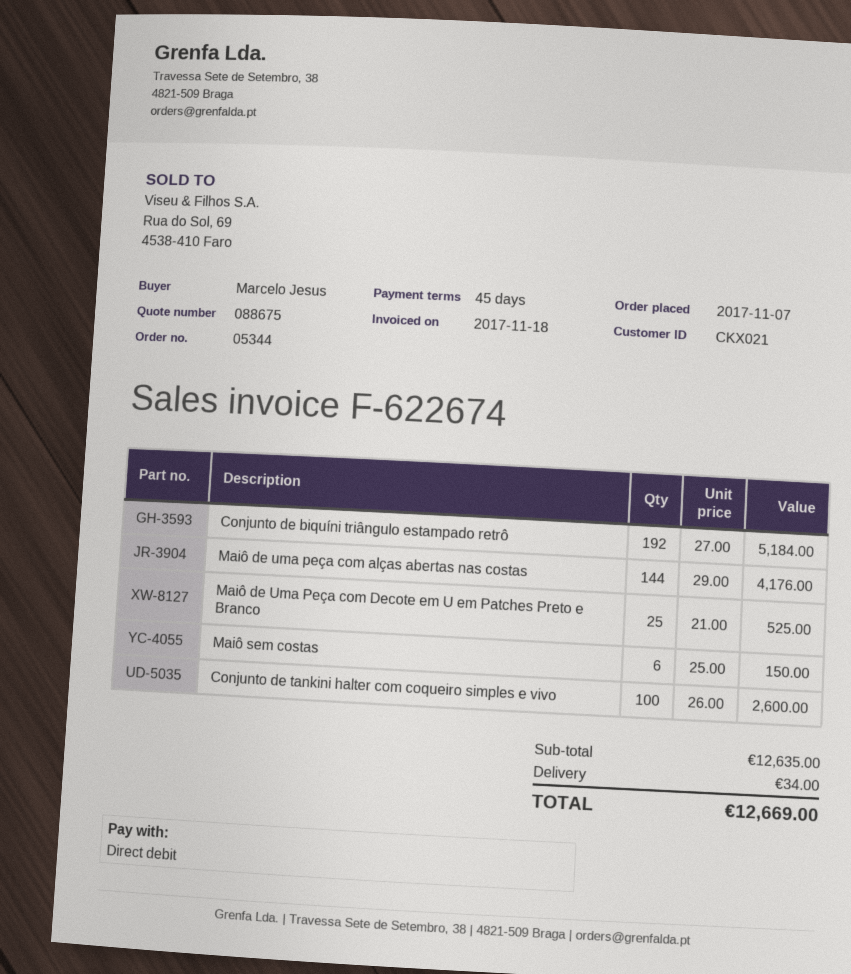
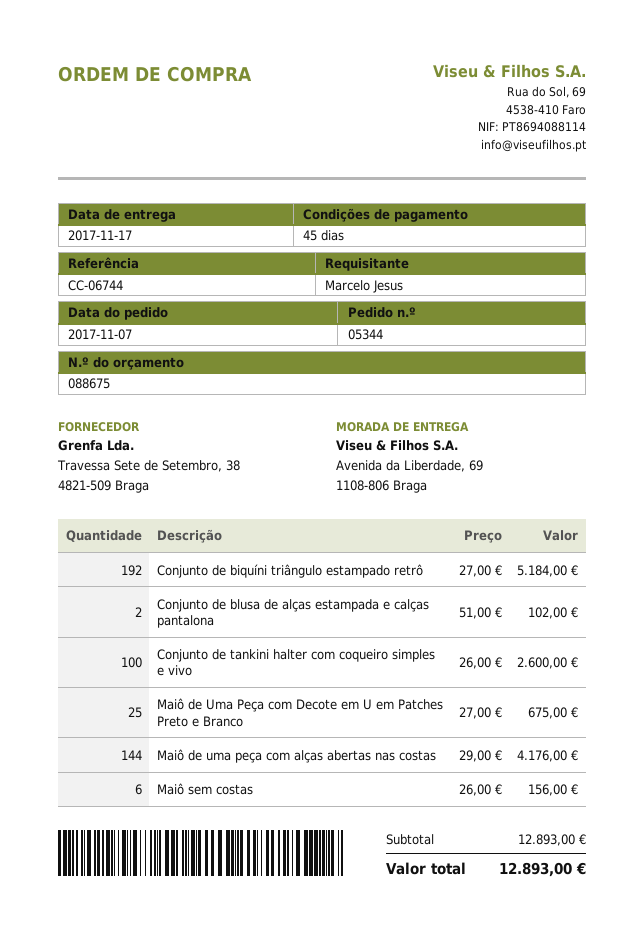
Maiô de Uma Peça com Decote em U em Patches Preto e Branco: 25 x 21.00 = 525.00 -> 25 x 27.00 = 675.00
Maiô sem costas: 6 x 25.00 = 150.00 -> 6 x 26.00 = 156.00
Conjunto de blusa de alças estampada e calças pantalona: none -> 2 x 51.00 = 102.00
subtotal: 12635.00 -> 12893.00
shipping: 34.00 -> none
total: 12669.00 -> 12893.00

